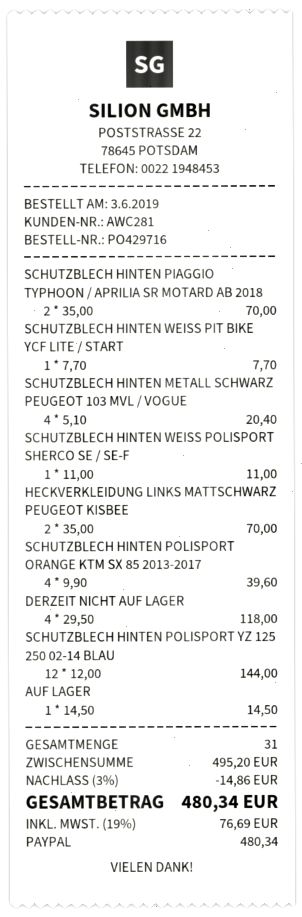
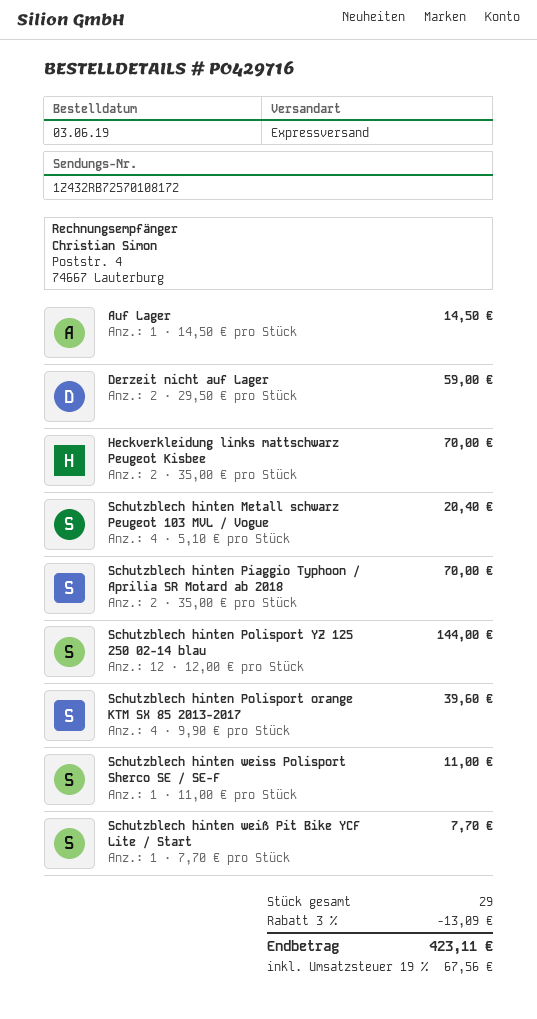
DERZEIT NICHT AUF LAGER: 4 x 29.50 = 118.00 -> 2 x 29.50 = 59.00
total quantity: 31 -> 29
discount: 3% = 14.86 -> 3% = 13.09
tax: 19% = 76.69 -> 19% = 67.56
total: 480.34 -> 423.11

